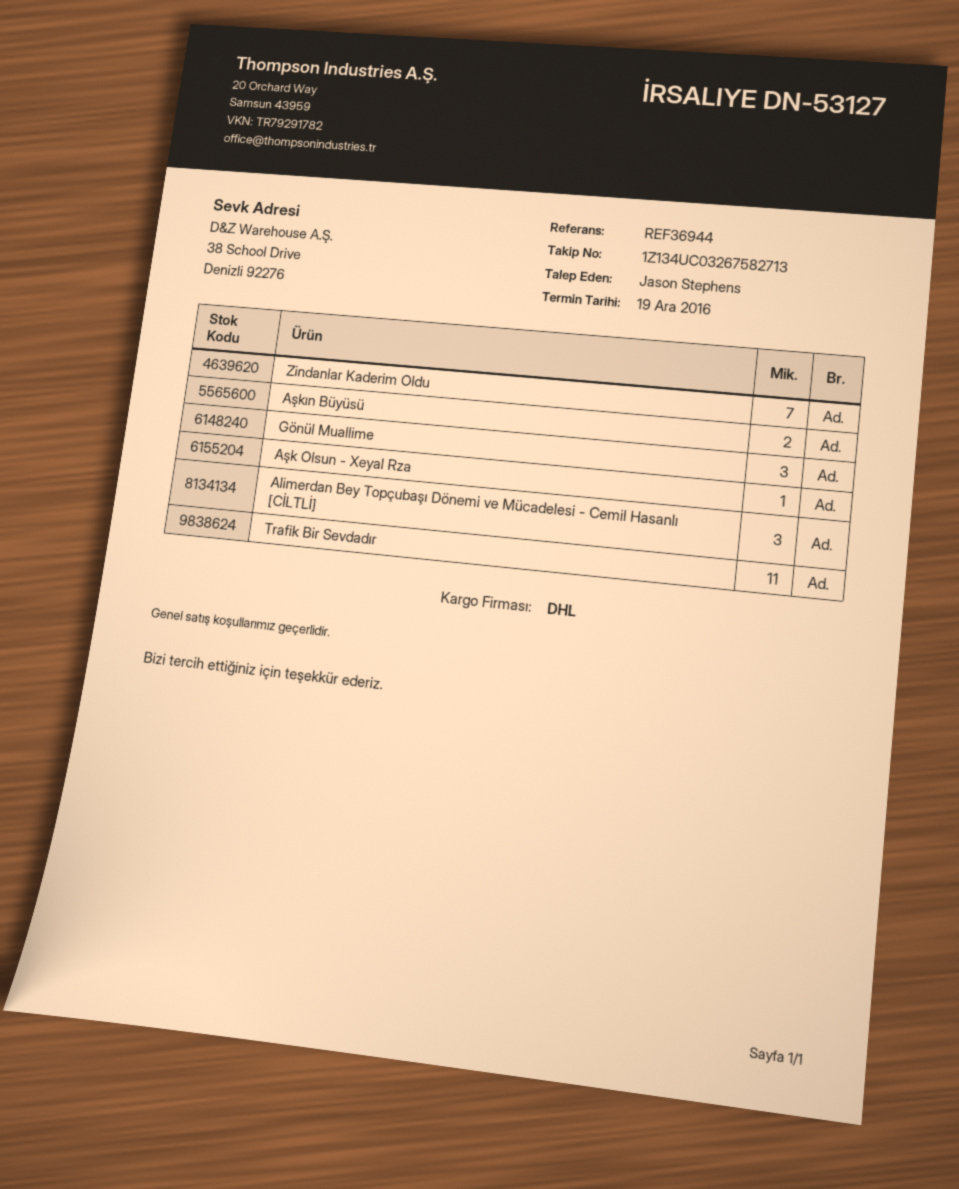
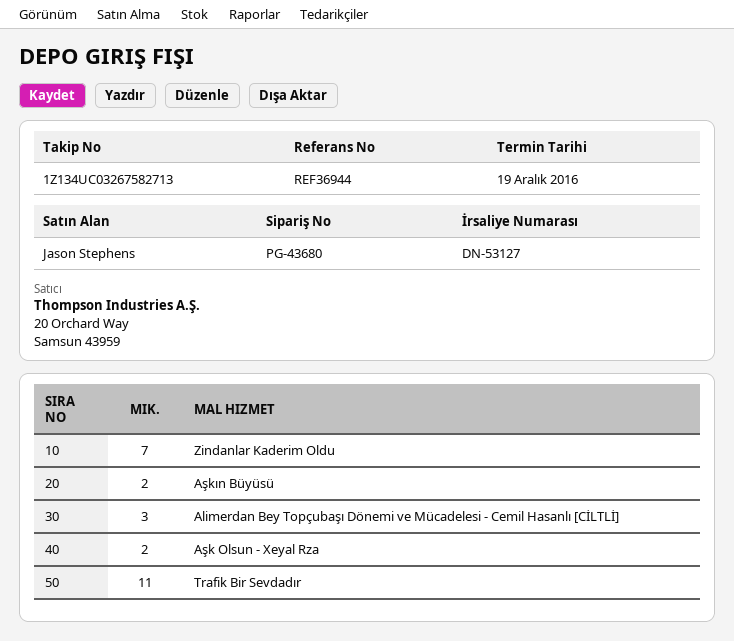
Gönül Muallime: 3 -> none
Aşk Olsun - Xeyal Rza: 1 -> 2

